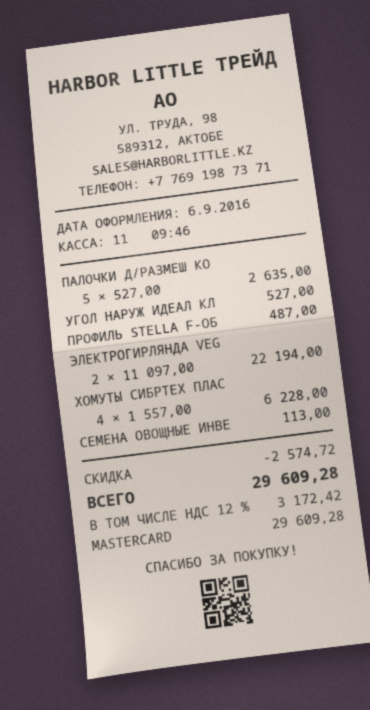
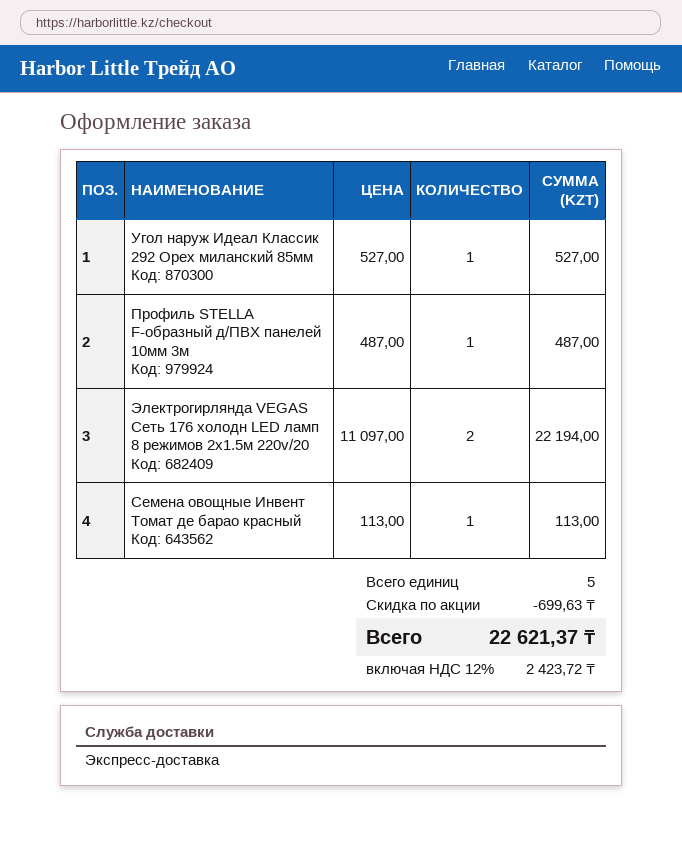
ПАЛОЧКИ Д/РАЗМЕШ КО: 5 x 527.00 = 2635.00 -> none
ХОМУТЫ СИБРТЕХ ПЛАС: 4 x 1557.00 = 6228.00 -> none
discount: 2574.72 -> 699.63
tax: 12% = 3172.42 -> 12% = 2423.72
total: 29609.28 -> 22621.37

